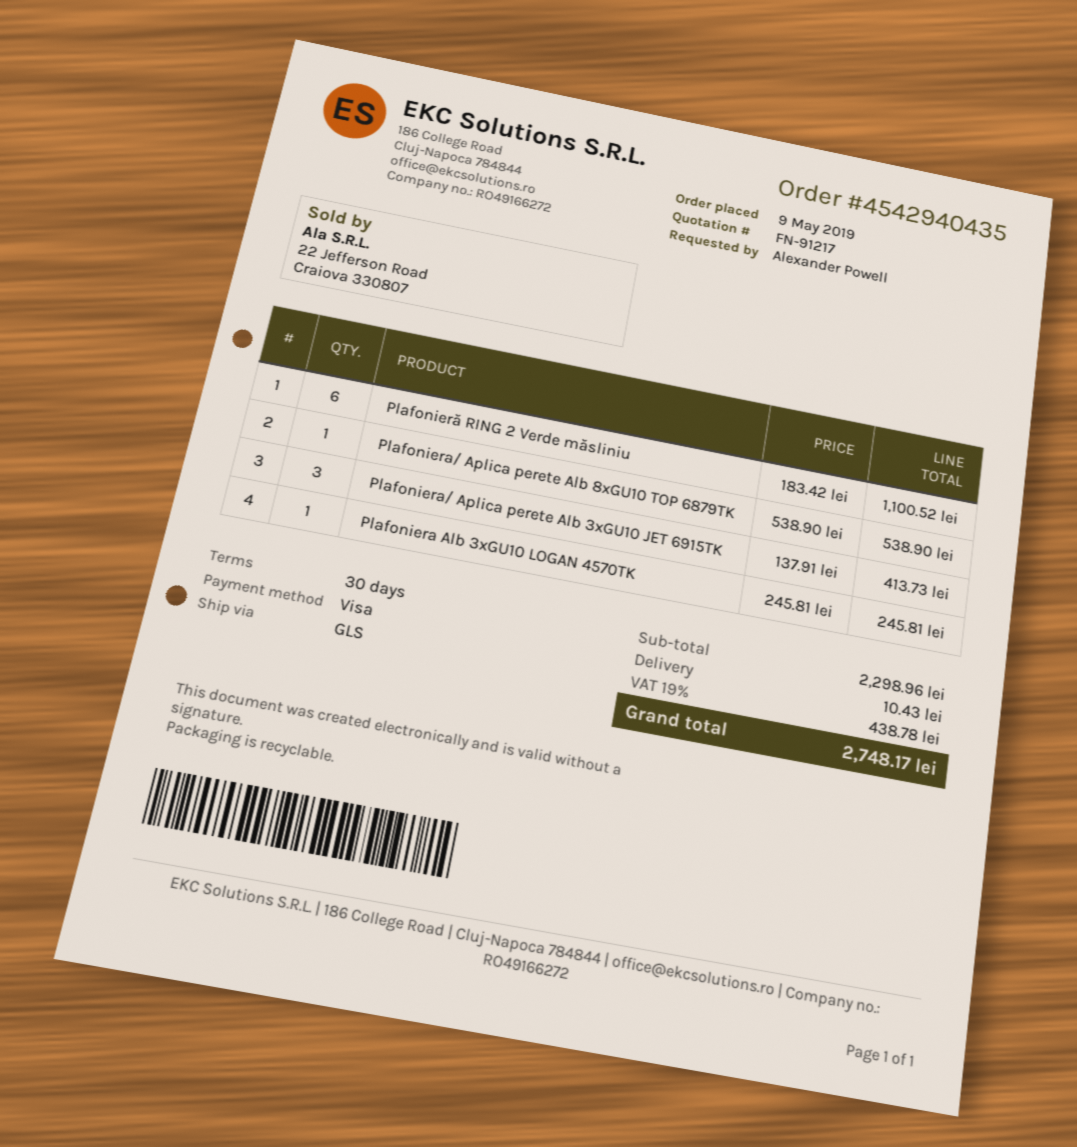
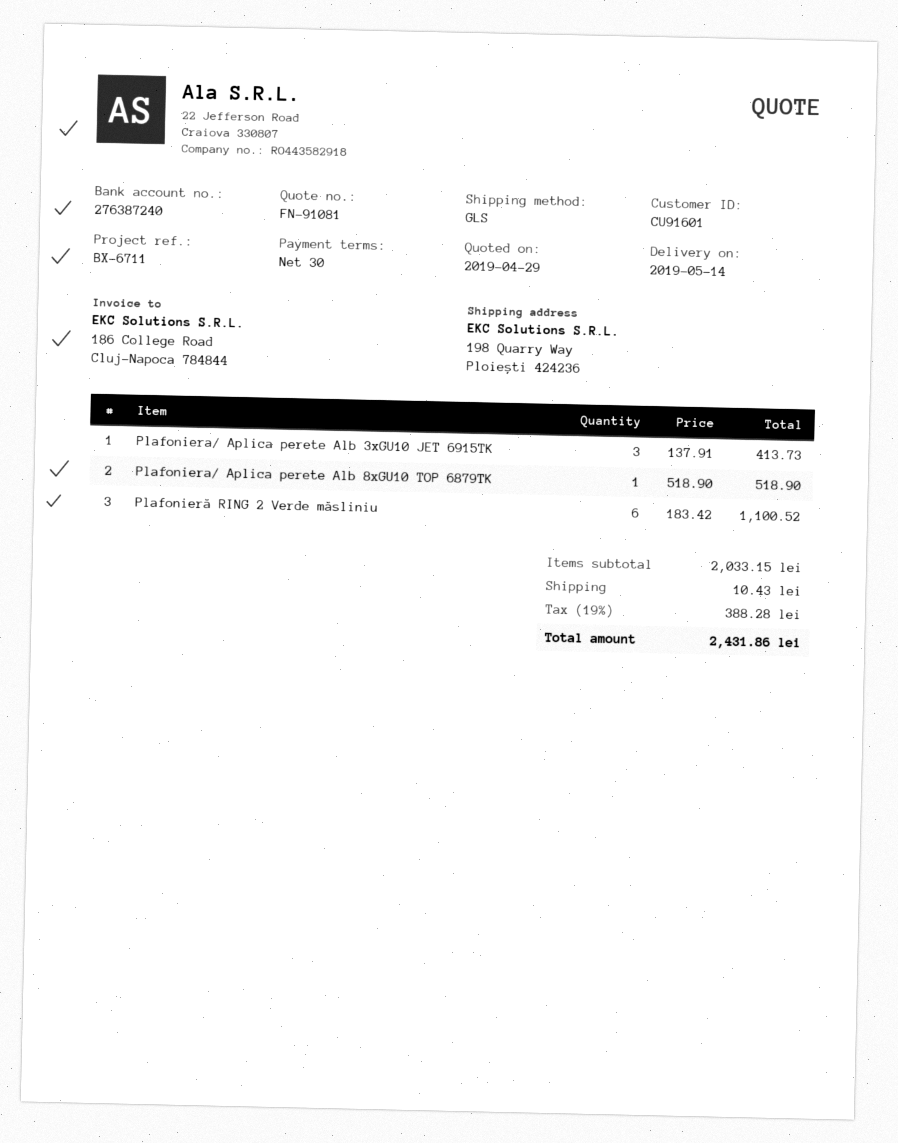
quote number: FN-91217 -> FN-91081
Plafoniera/ Aplica perete Alb 8xGU10 TOP 6879TK: 1 x 538.90 = 538.90 -> 1 x 518.90 = 518.90
Plafoniera Alb 3xGU10 LOGAN 4570TK: 1 x 245.81 = 245.81 -> none
subtotal: 2298.96 -> 2033.15
tax: 19% = 438.78 -> 19% = 388.28
total: 2748.17 -> 2431.86

